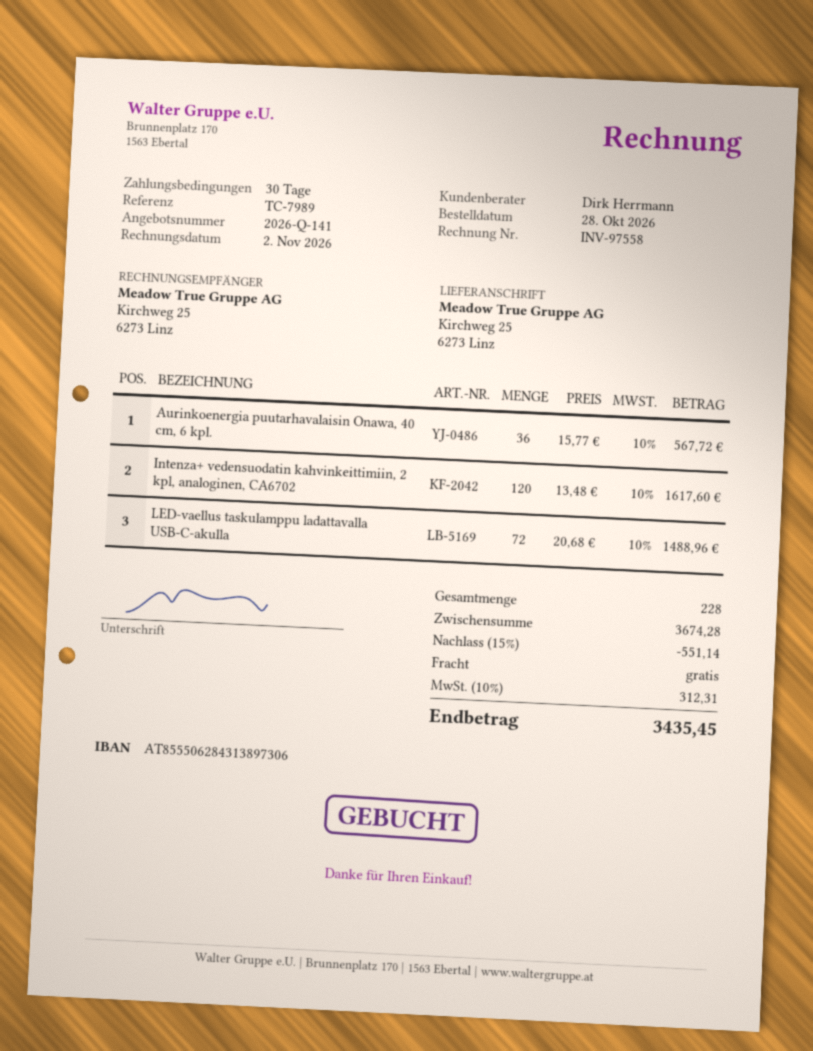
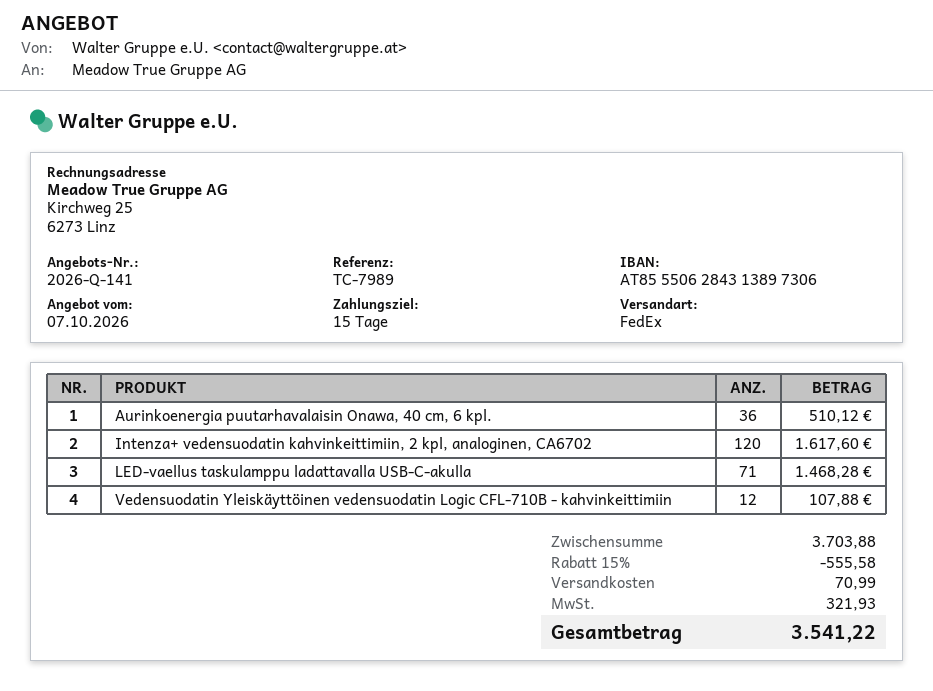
payment terms: 30 days -> 15 days
Aurinkoenergia puutarhavalaisin Onawa, 40 cm, 6 kpl.: 36 for 567.72 -> 36 for 510.12
LED-vaellus taskulamppu ladattavalla USB-C-akulla: 72 for 1488.96 -> 71 for 1468.28
Vedensuodatin Yleiskäyttöinen vedensuodatin Logic CFL-710B - kahvinkeittimiin: none -> 12 for 107.88
subtotal: 3674.28 -> 3703.88
discount: 15% = 551.14 -> 15% = 555.58
shipping: 0.00 -> 70.99
tax: 312.31 -> 321.93
total: 3435.45 -> 3541.22

